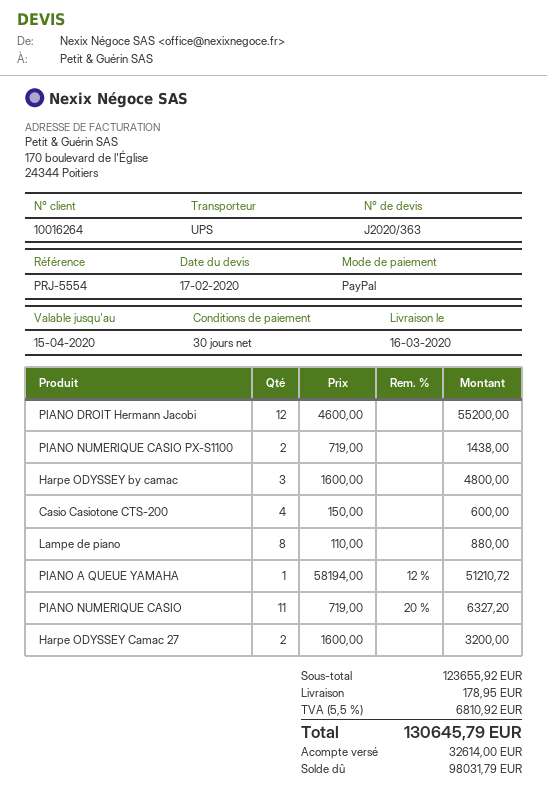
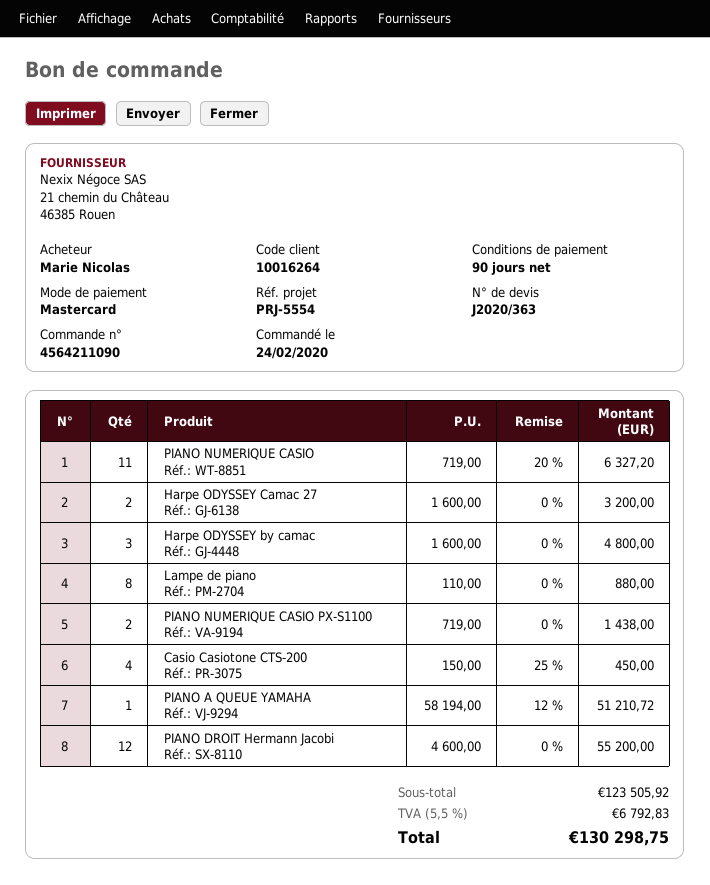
payment terms: 30 days -> 90 days
payment method: PayPal -> Mastercard
Casio Casiotone CTS-200: 4 x 150.00 = 600.00 -> 4 x 150.00 - 25% = 450.00
subtotal: 123655.92 -> 123505.92
shipping: 178.95 -> none
tax: 5.5% = 6810.92 -> 5.5% = 6792.83
total: 130645.79 -> 130298.75

